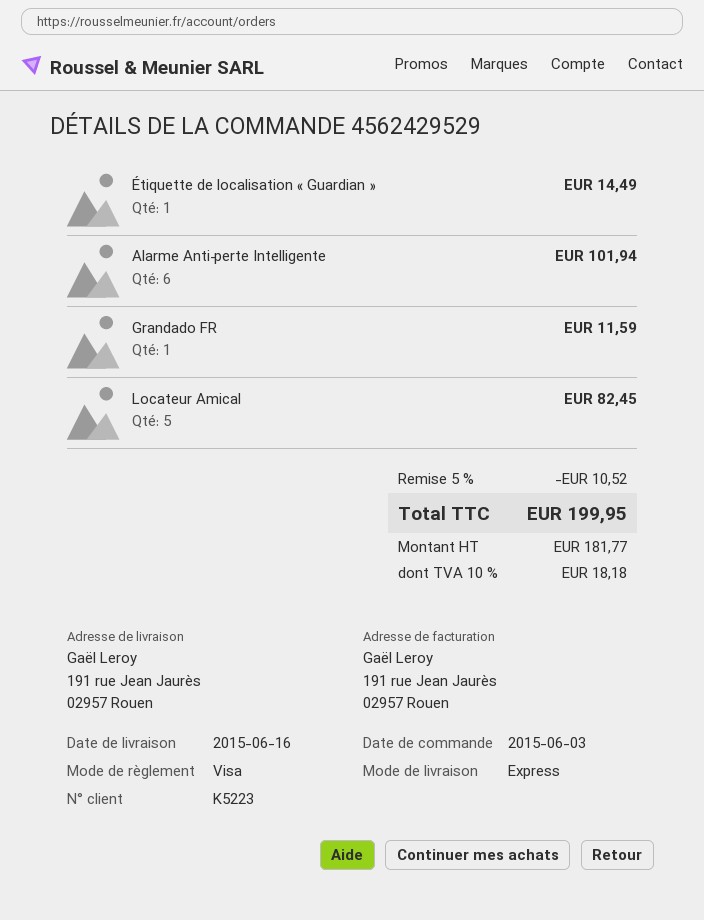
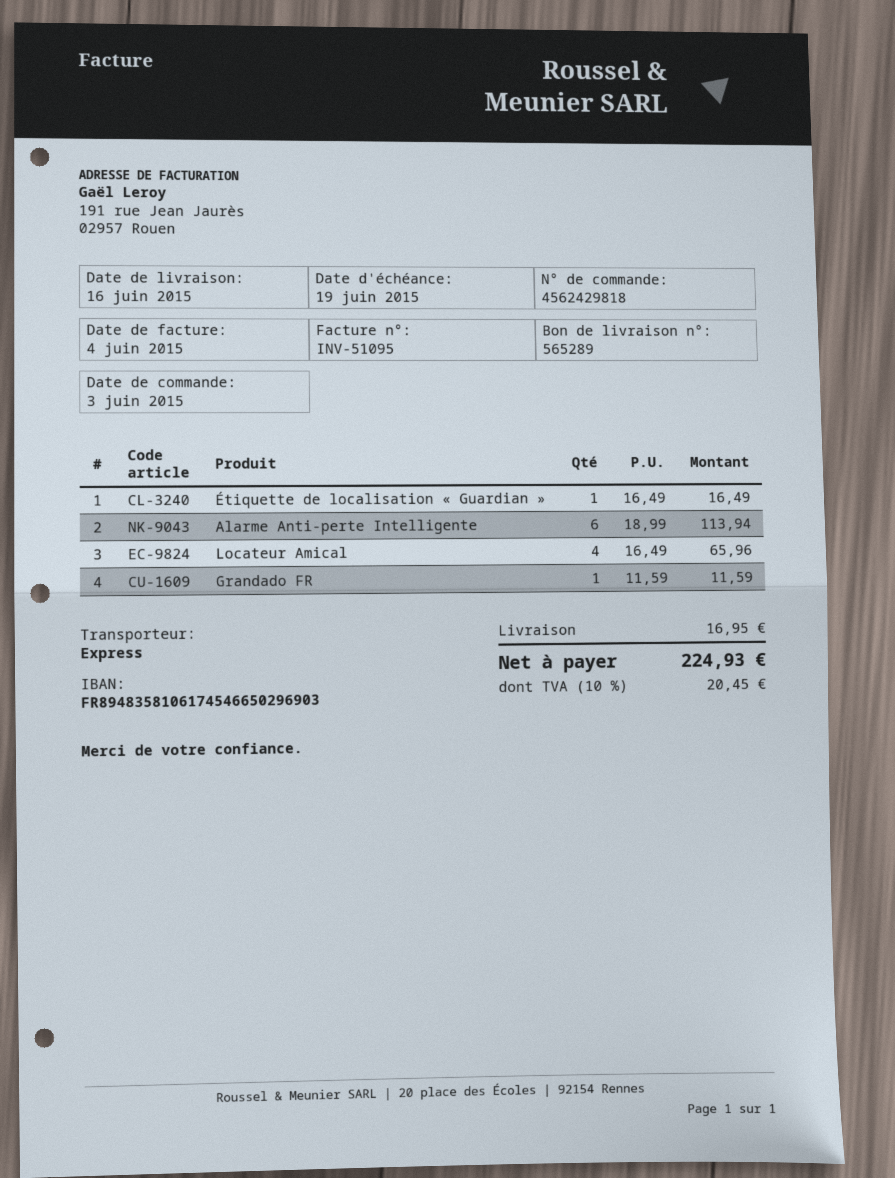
order number: 4562429529 -> 4562429818
Étiquette de localisation « Guardian »: 1 for 14.49 -> 1 for 16.49
Alarme Anti‑perte Intelligente: 6 for 101.94 -> 6 for 113.94
Locateur Amical: 5 for 82.45 -> 4 for 65.96
discount: 5% = 10.52 -> none
shipping: none -> 16.95
tax: 10% = 18.18 -> 10% = 20.45
total: 199.95 -> 224.93

